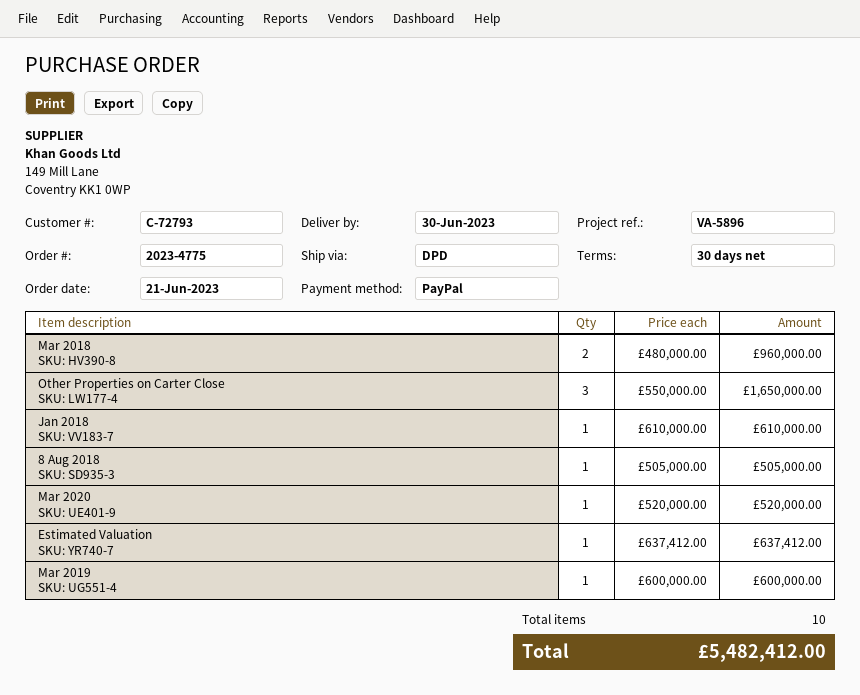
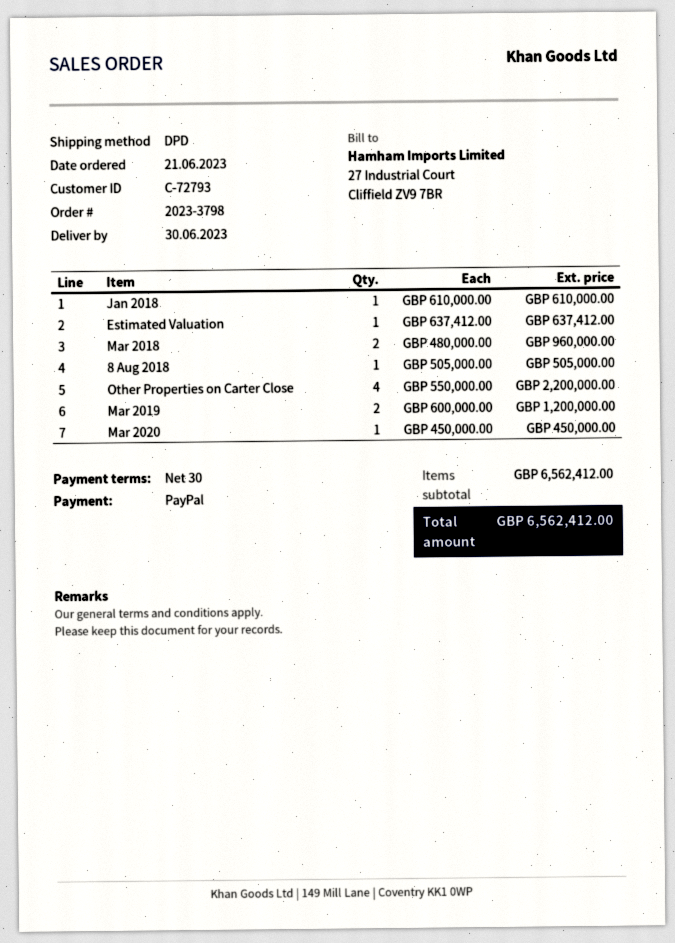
order number: 2023-4775 -> 2023-3798
Other Properties on Carter Close: 3 x 550000.00 = 1650000.00 -> 4 x 550000.00 = 2200000.00
Mar 2020: 1 x 520000.00 = 520000.00 -> 1 x 450000.00 = 450000.00
Mar 2019: 1 x 600000.00 = 600000.00 -> 2 x 600000.00 = 1200000.00
total: 5482412.00 -> 6562412.00

